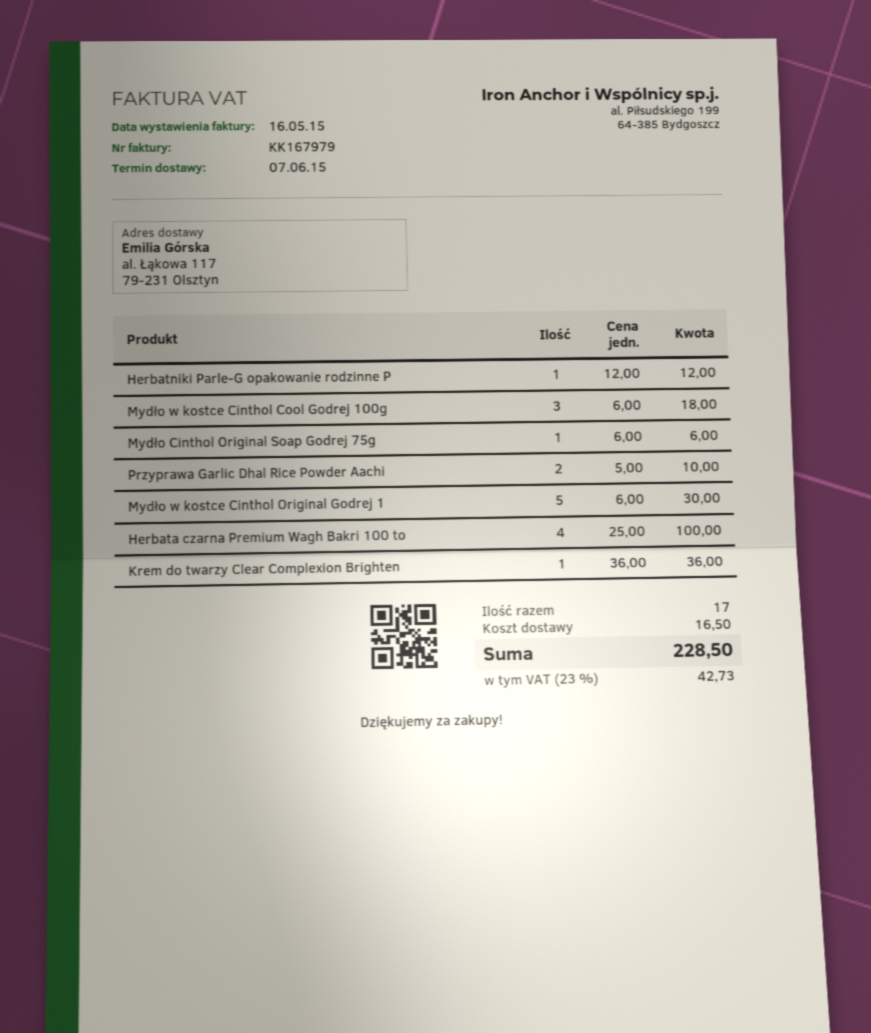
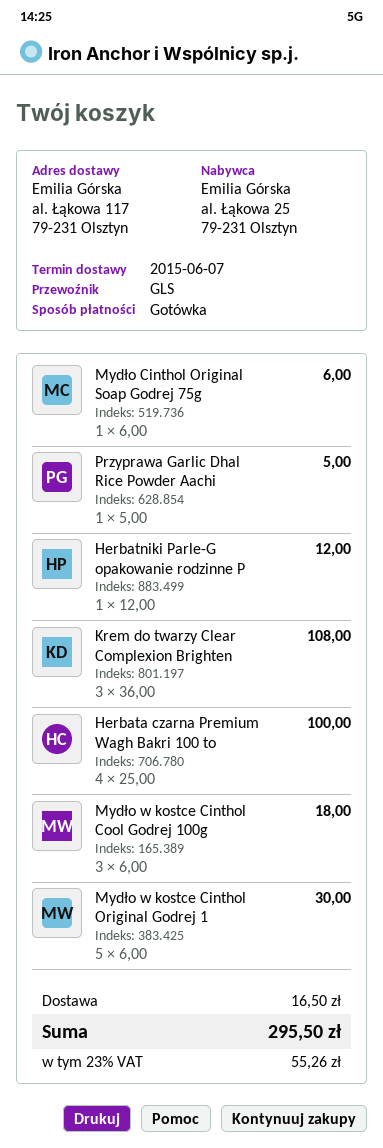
Przyprawa Garlic Dhal Rice Powder Aachi: 2 x 5.00 = 10.00 -> 1 x 5.00 = 5.00
Krem do twarzy Clear Complexion Brighten: 1 x 36.00 = 36.00 -> 3 x 36.00 = 108.00
tax: 23% = 42.73 -> 23% = 55.26
total: 228.50 -> 295.50

